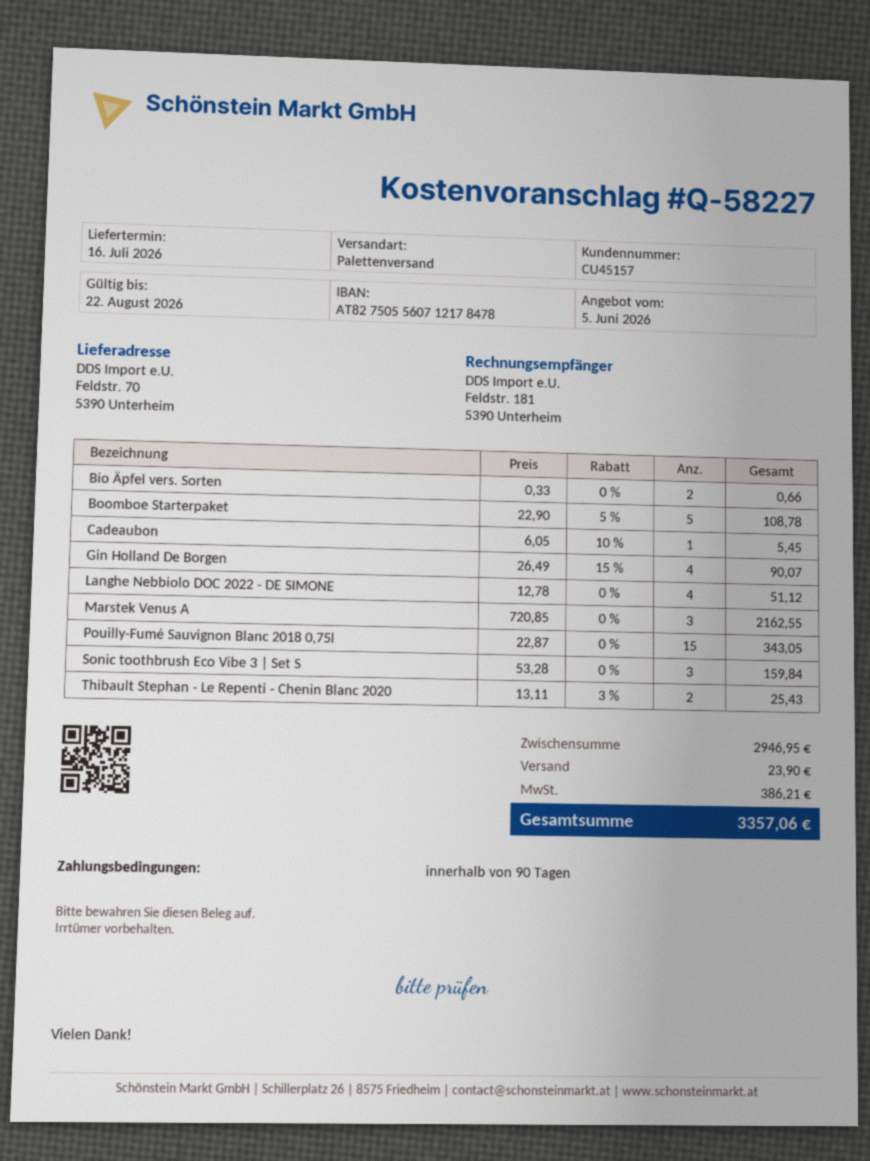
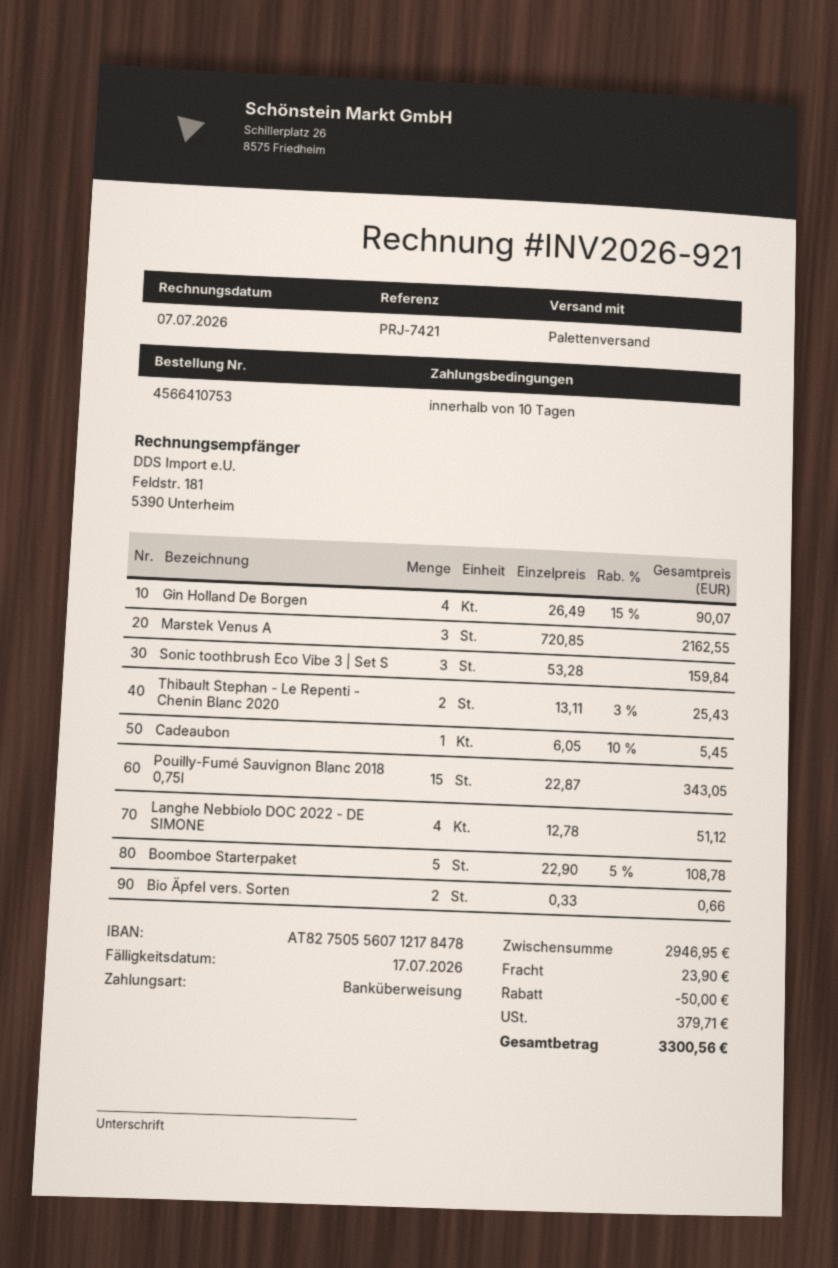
payment terms: 90 days -> 10 days
discount: none -> 50.00
tax: 386.21 -> 379.71
total: 3357.06 -> 3300.56

